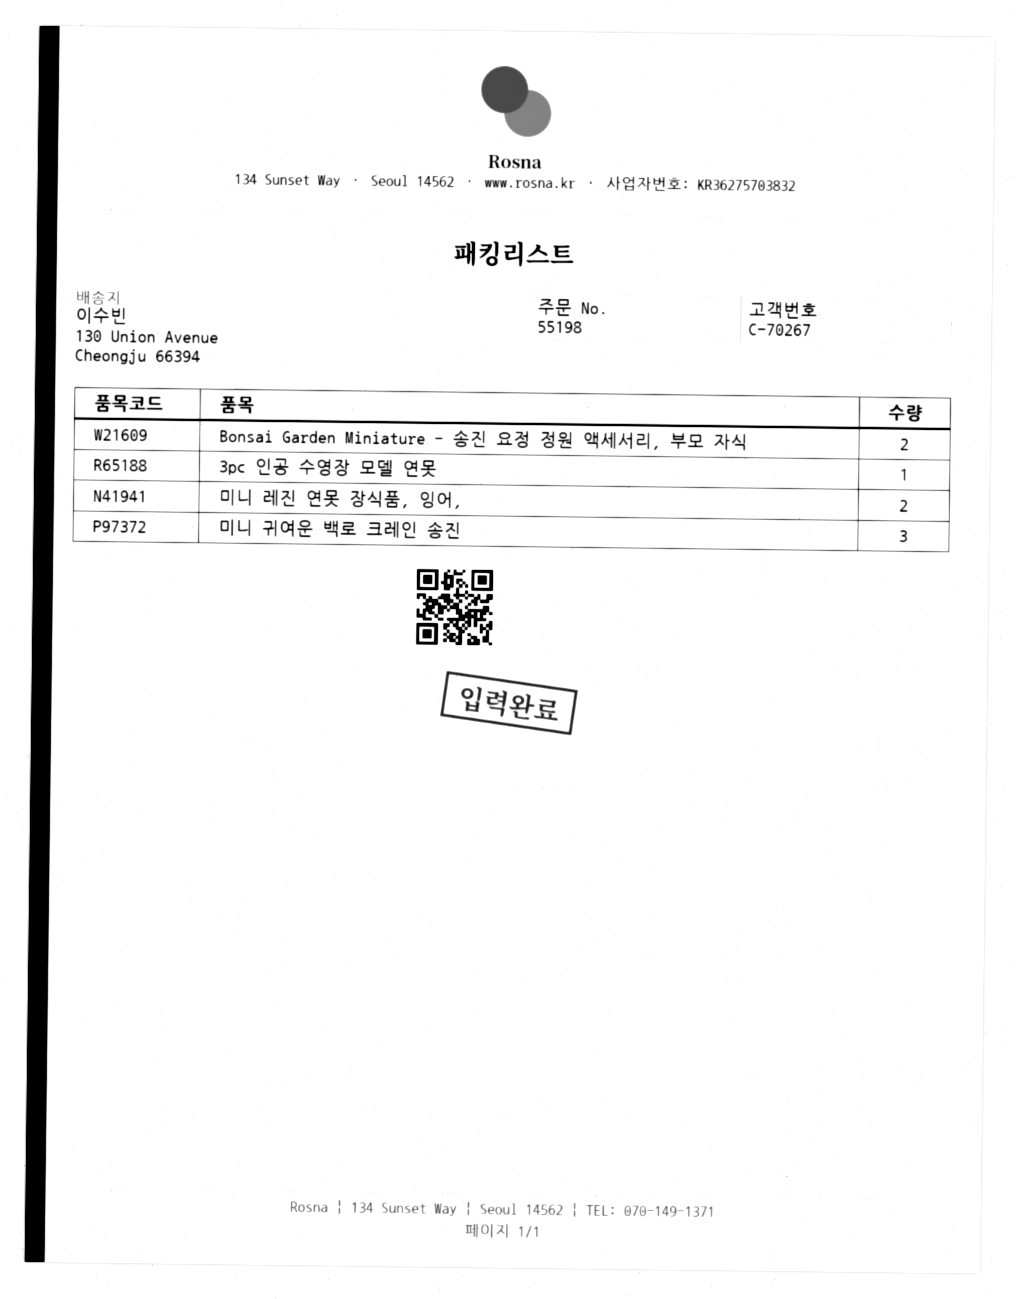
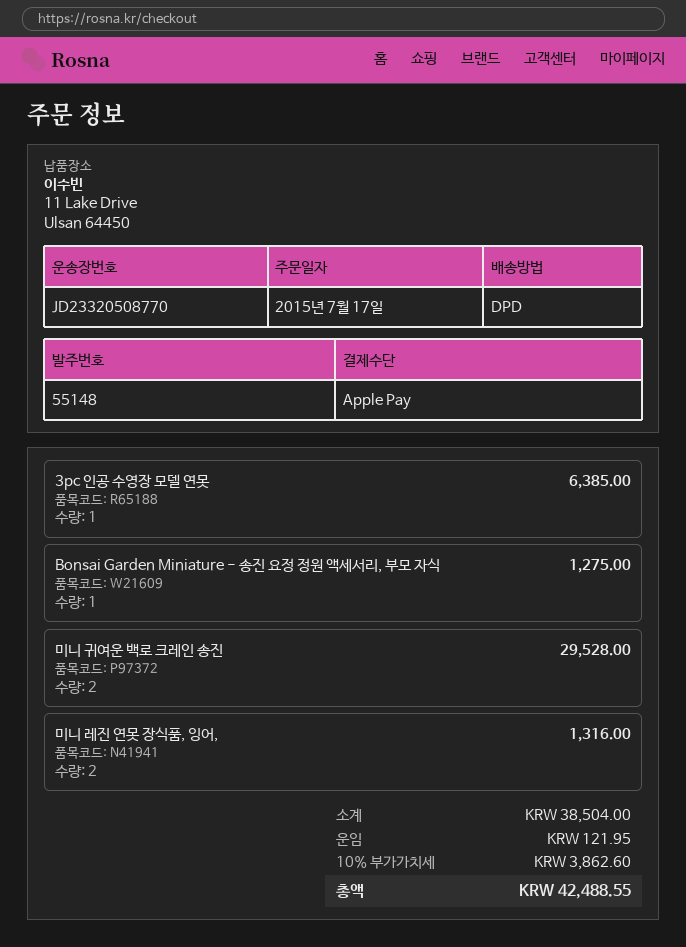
order number: 55198 -> 55148
ship to: 130 Union Avenue, Cheongju 66394 -> 11 Lake Drive, Ulsan 64450
Bonsai Garden Miniature - 송진 요정 정원 액세서리, 부모 자식: 2 -> 1
미니 귀여운 백로 크레인 송진: 3 -> 2

